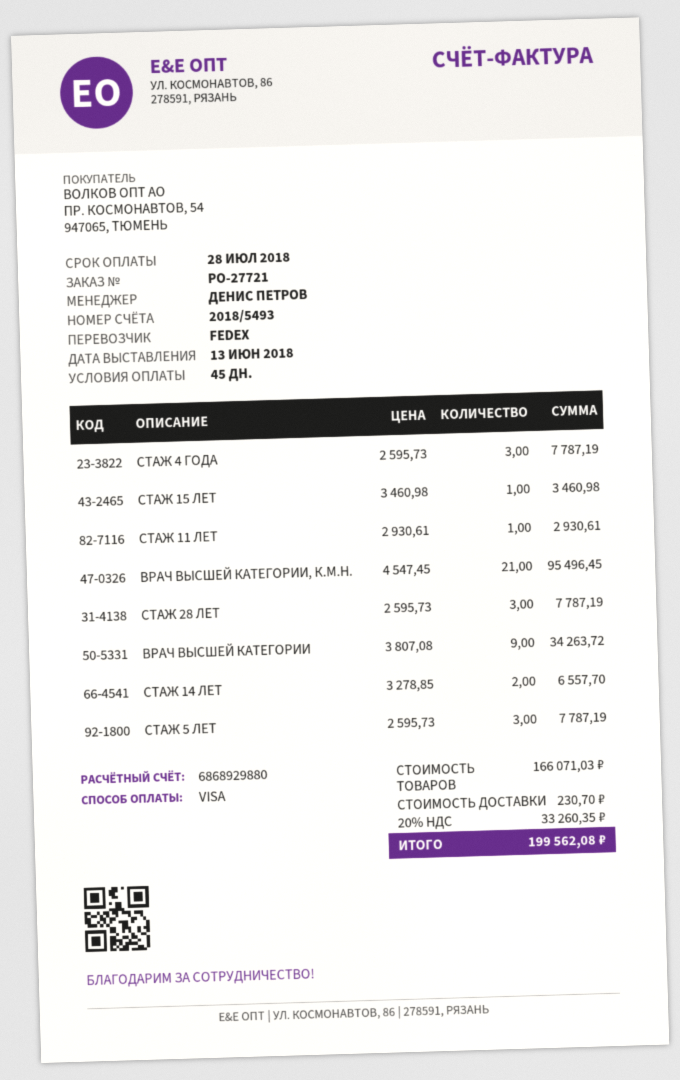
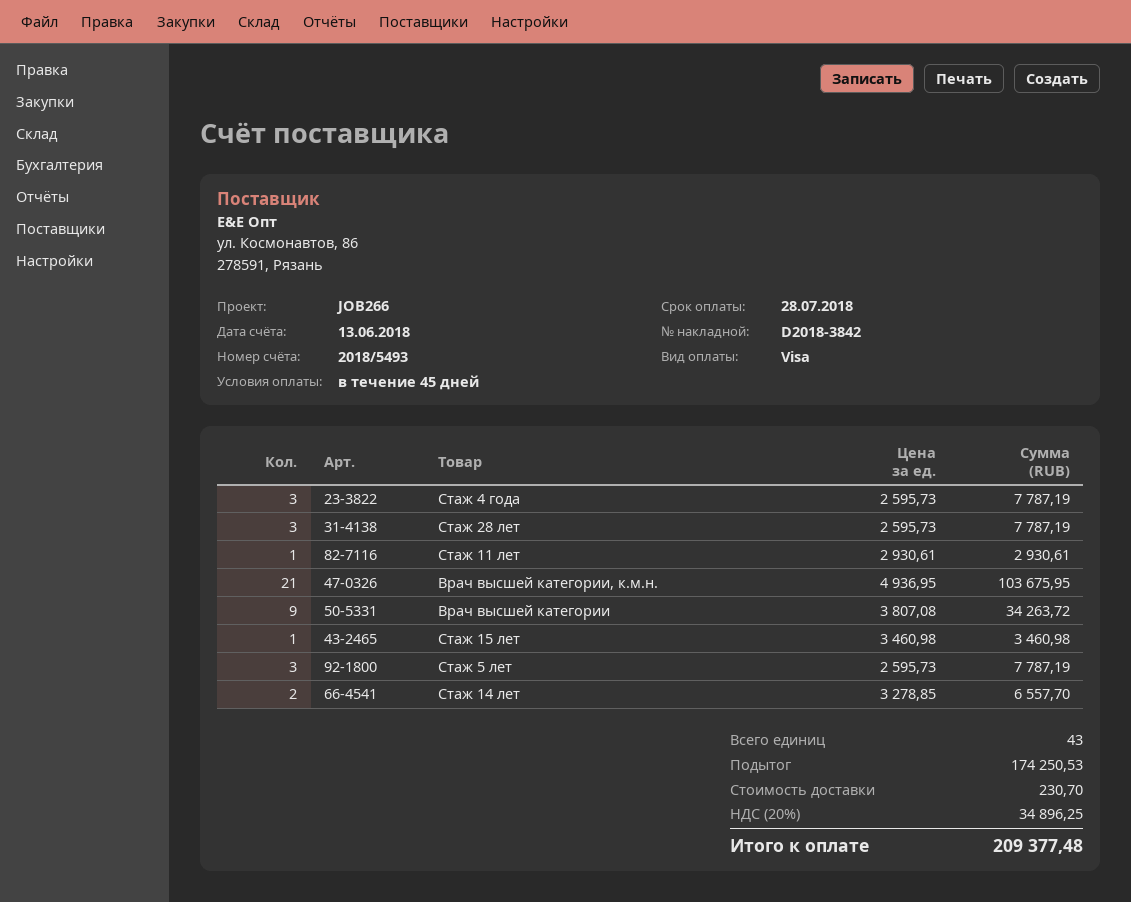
ВРАЧ ВЫСШЕЙ КАТЕГОРИИ, К.М.Н.: 21 x 4547.45 = 95496.45 -> 21 x 4936.95 = 103675.95
subtotal: 166071.03 -> 174250.53
tax: 20% = 33260.35 -> 20% = 34896.25
total: 199562.08 -> 209377.48

